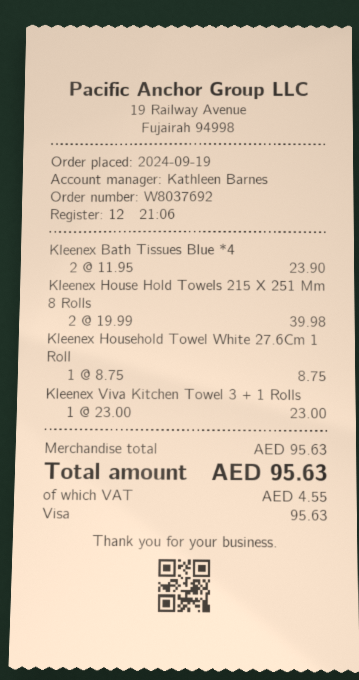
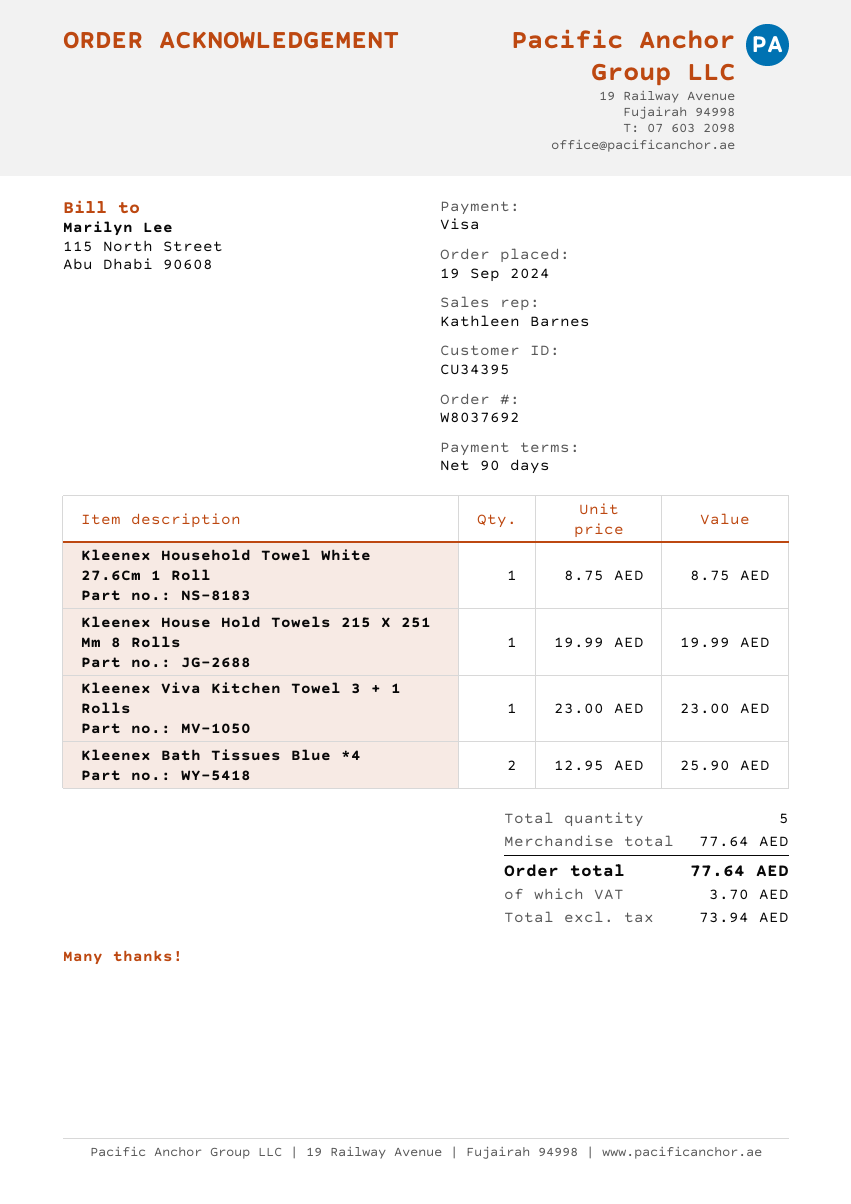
Kleenex Bath Tissues Blue *4: 2 x 11.95 = 23.90 -> 2 x 12.95 = 25.90
Kleenex House Hold Towels 215 X 251 Mm 8 Rolls: 2 x 19.99 = 39.98 -> 1 x 19.99 = 19.99
subtotal: 95.63 -> 77.64
tax: 4.55 -> 3.70
total: 95.63 -> 77.64

